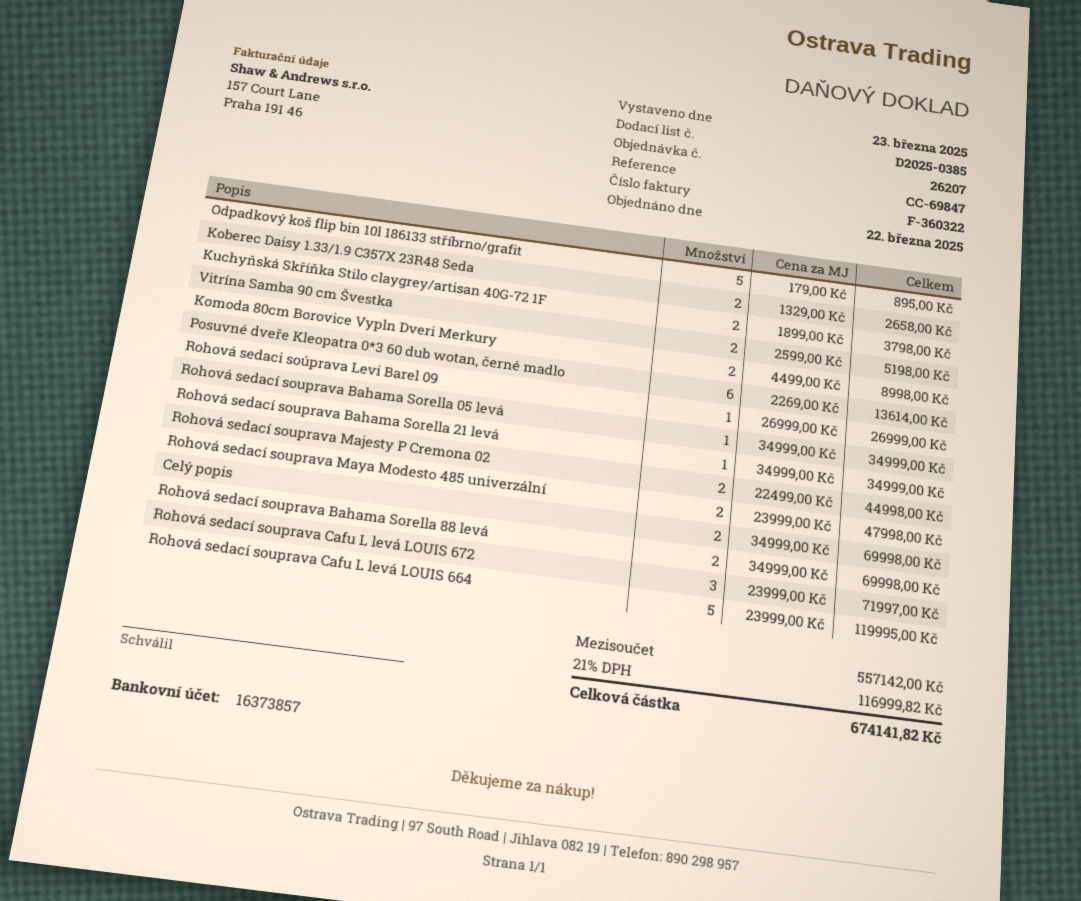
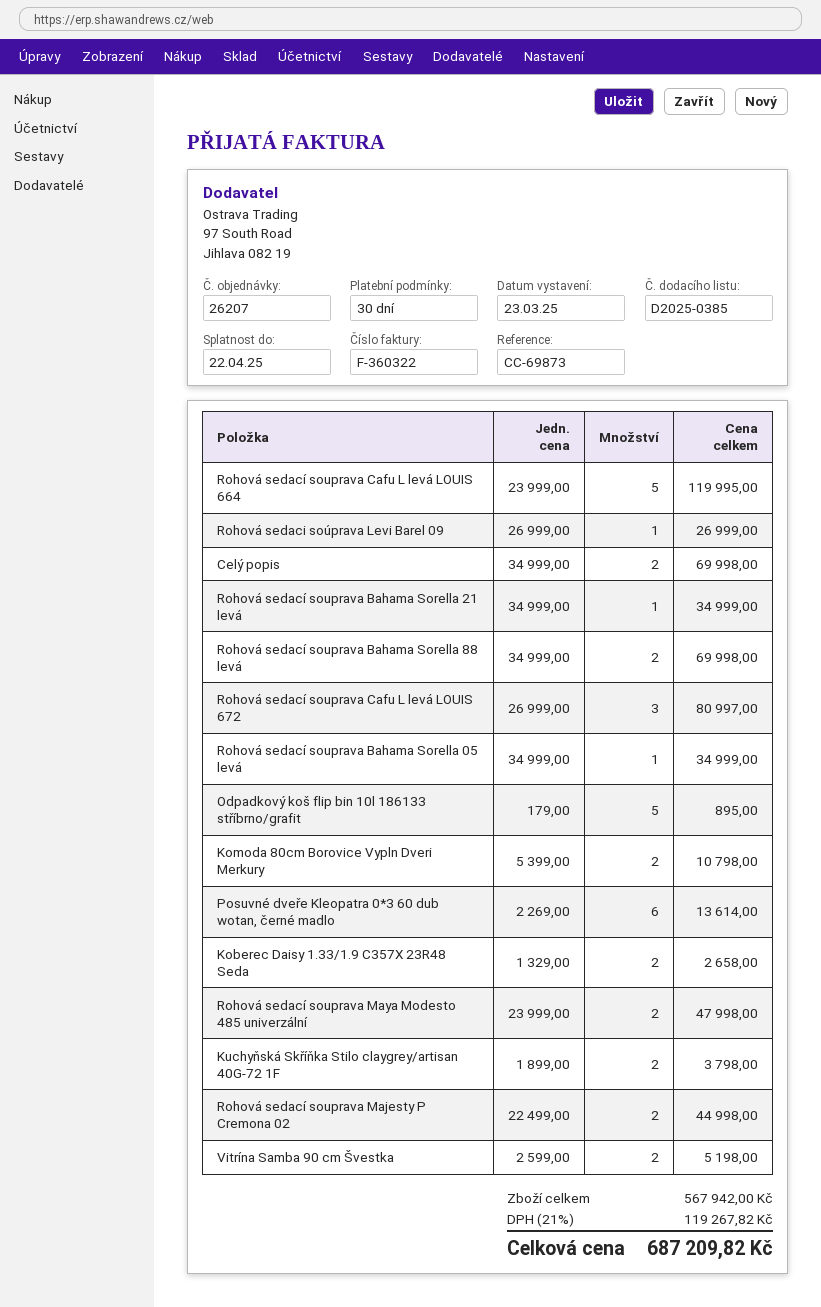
reference: CC-69847 -> CC-69873
Komoda 80cm Borovice Vypln Dveri Merkury: 2 x 4499.00 = 8998.00 -> 2 x 5399.00 = 10798.00
Rohová sedací souprava Cafu L levá LOUIS 672: 3 x 23999.00 = 71997.00 -> 3 x 26999.00 = 80997.00
subtotal: 557142.00 -> 567942.00
tax: 21% = 116999.82 -> 21% = 119267.82
total: 674141.82 -> 687209.82

